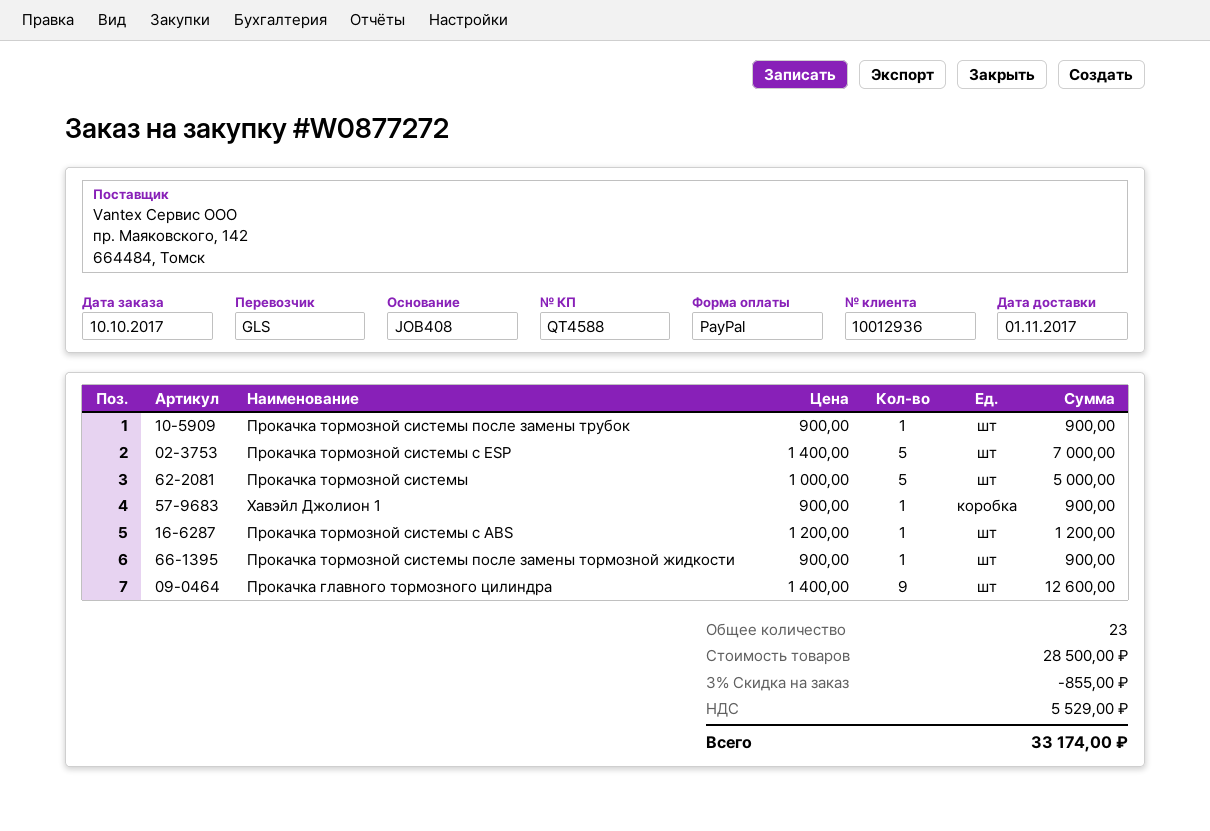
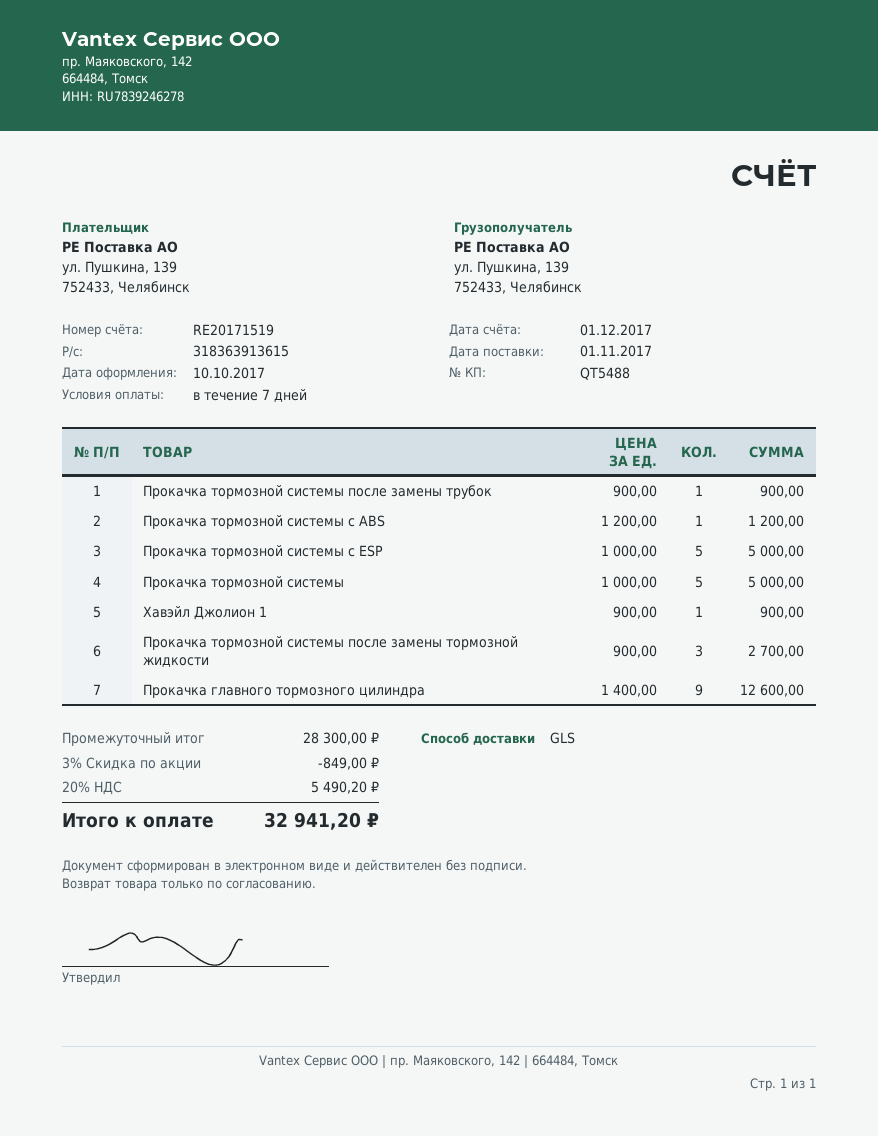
quote number: QT4588 -> QT5488
Прокачка тормозной системы с ESP: 5 x 1400.00 = 7000.00 -> 5 x 1000.00 = 5000.00
Прокачка тормозной системы после замены тормозной жидкости: 1 x 900.00 = 900.00 -> 3 x 900.00 = 2700.00
subtotal: 28500.00 -> 28300.00
discount: 3% = 855.00 -> 3% = 849.00
tax: 5529.00 -> 5490.20
total: 33174.00 -> 32941.20

